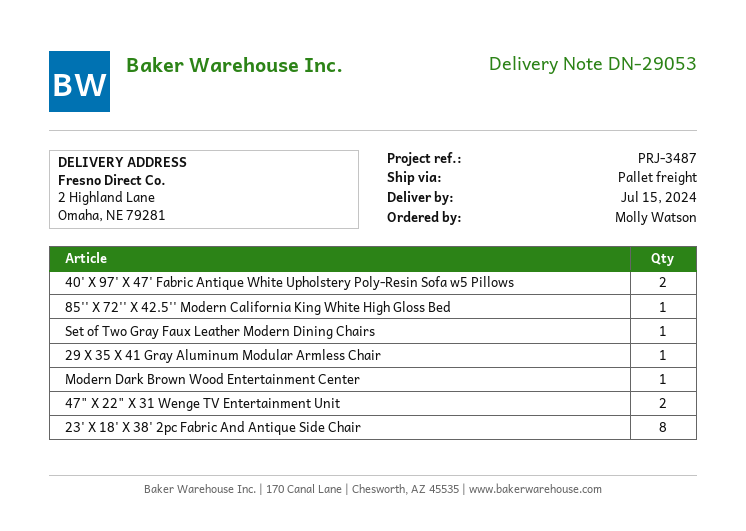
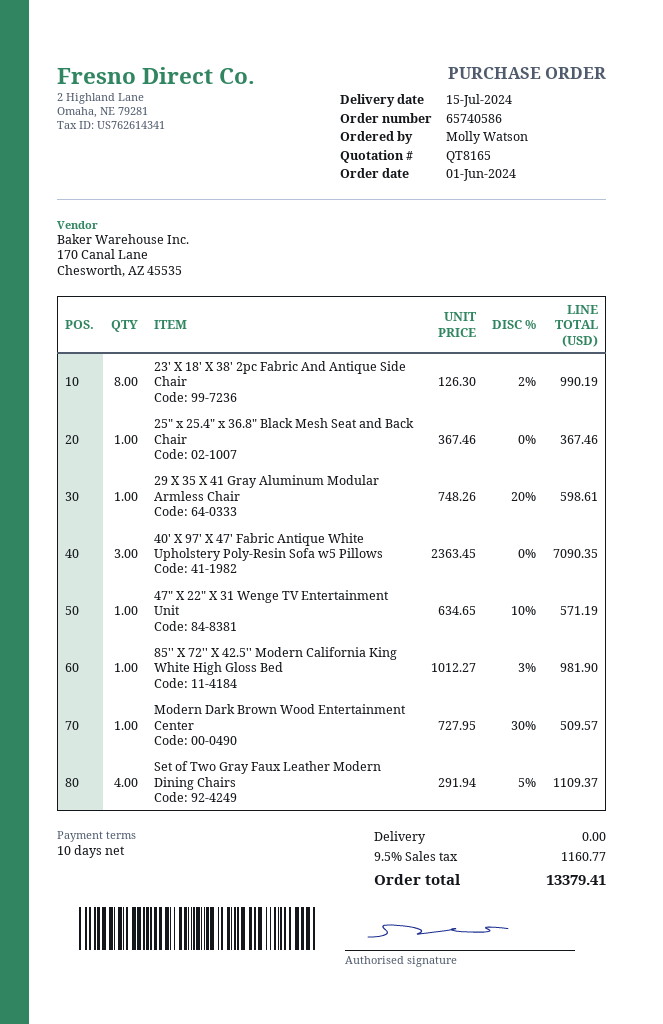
40' X 97' X 47' Fabric Antique White Upholstery Poly-Resin Sofa w5 Pillows: 2 -> 3
Set of Two Gray Faux Leather Modern Dining Chairs: 1 -> 4
47" X 22" X 31 Wenge TV Entertainment Unit: 2 -> 1
25" x 25.4" x 36.8" Black Mesh Seat and Back Chair: none -> 1

